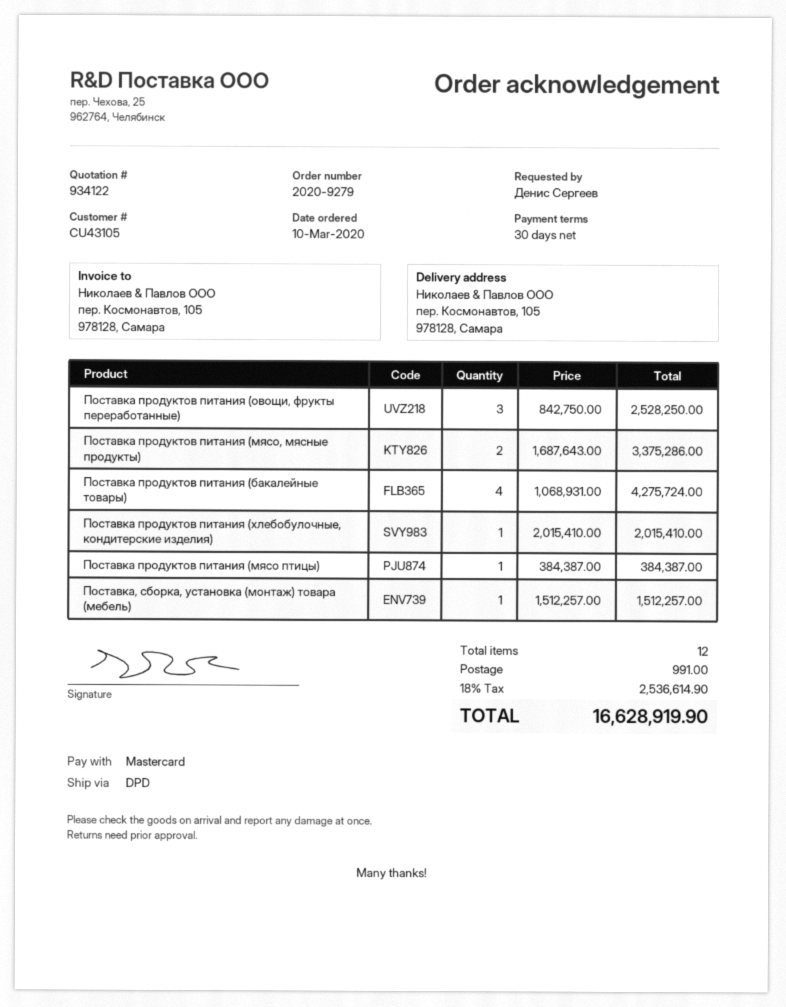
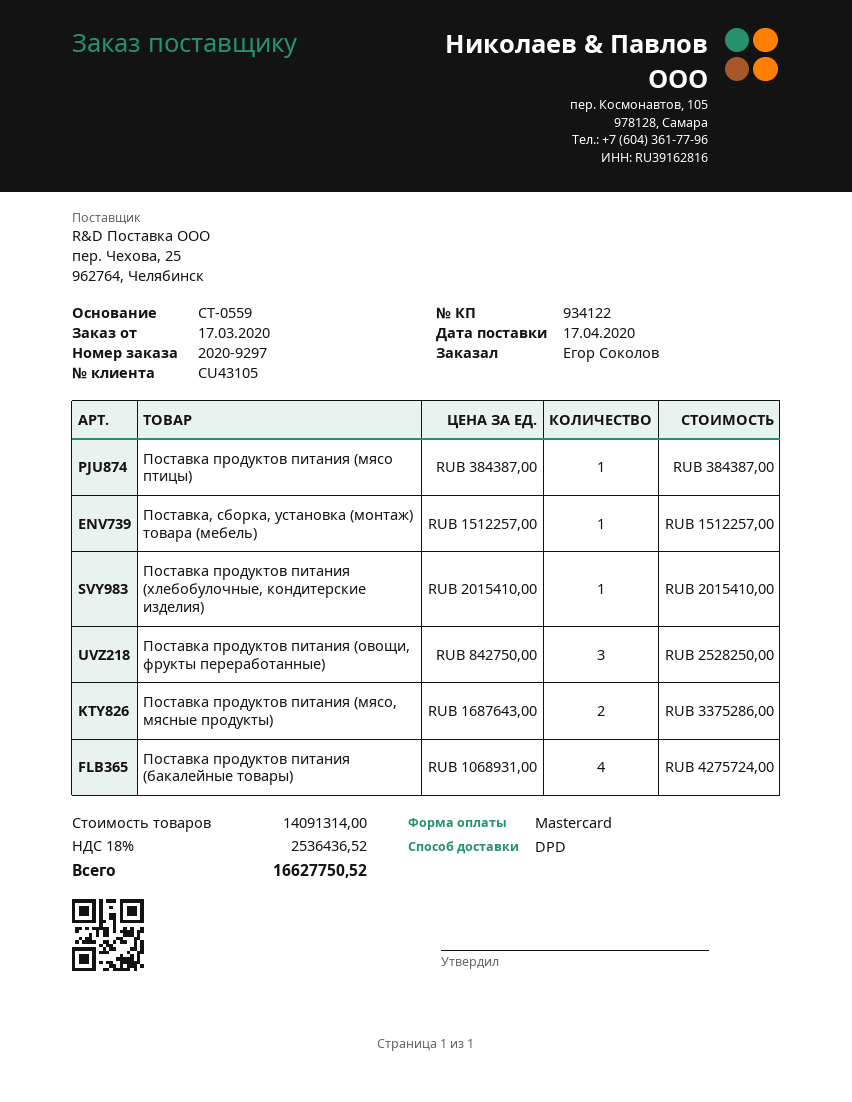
order number: 2020-9279 -> 2020-9297
order date: 2020-03-10 -> 2020-03-17
ordered by: Денис Сергеев -> Егор Соколов
shipping: 991.00 -> none
tax: 18% = 2536614.90 -> 18% = 2536436.52
total: 16628919.90 -> 16627750.52

